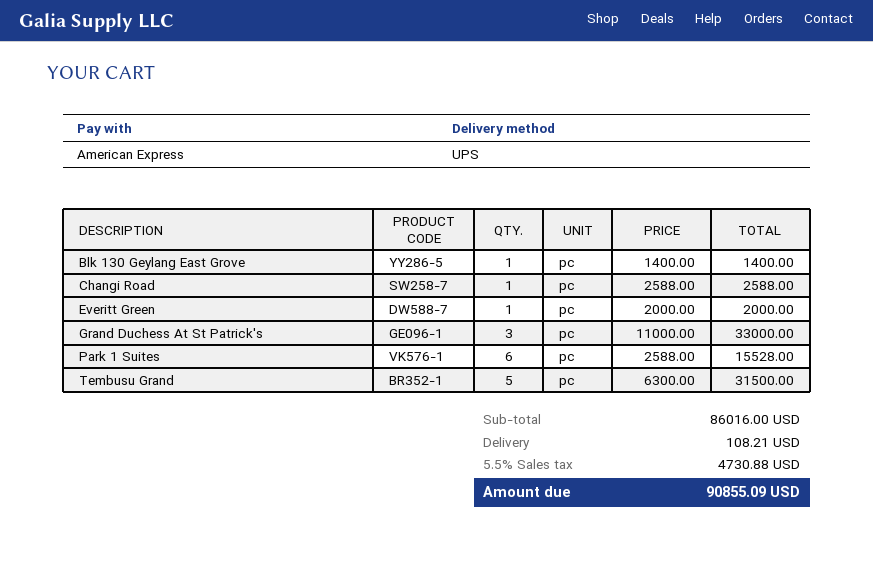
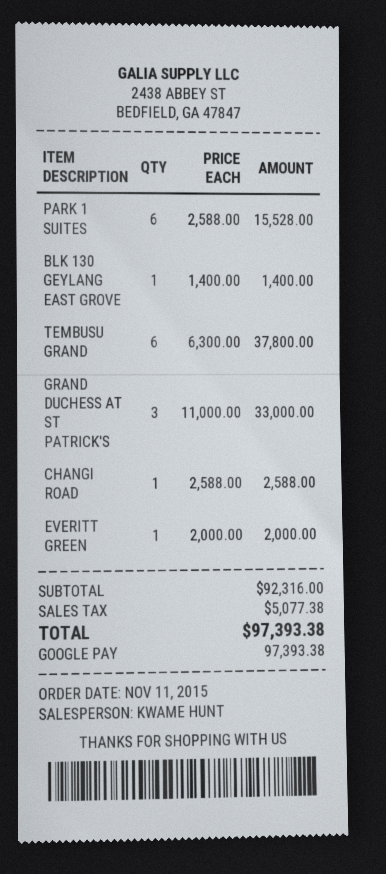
payment method: American Express -> Google Pay
Tembusu Grand: 5 x 6300.00 = 31500.00 -> 6 x 6300.00 = 37800.00
subtotal: 86016.00 -> 92316.00
shipping: 108.21 -> none
tax: 4730.88 -> 5077.38
total: 90855.09 -> 97393.38

